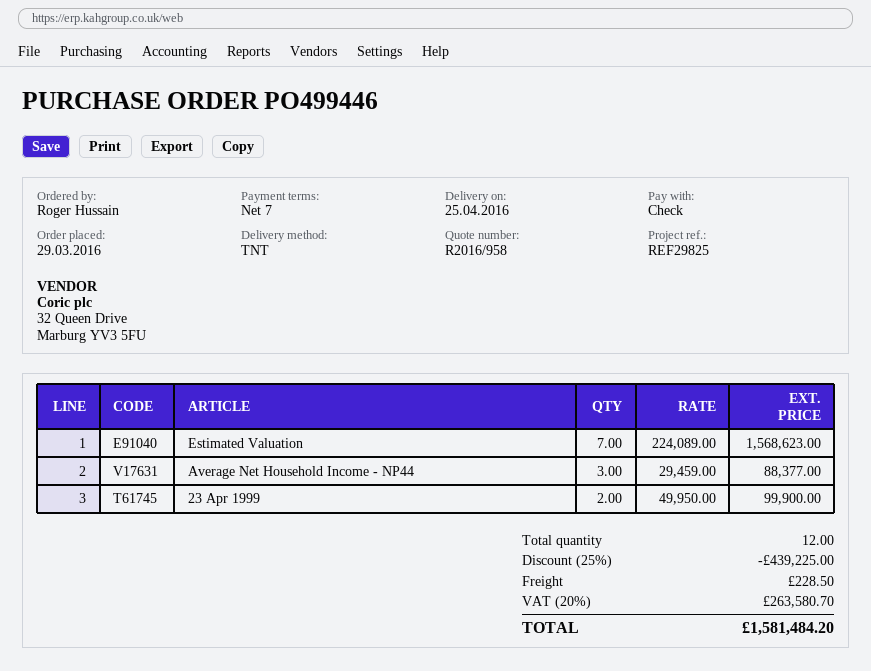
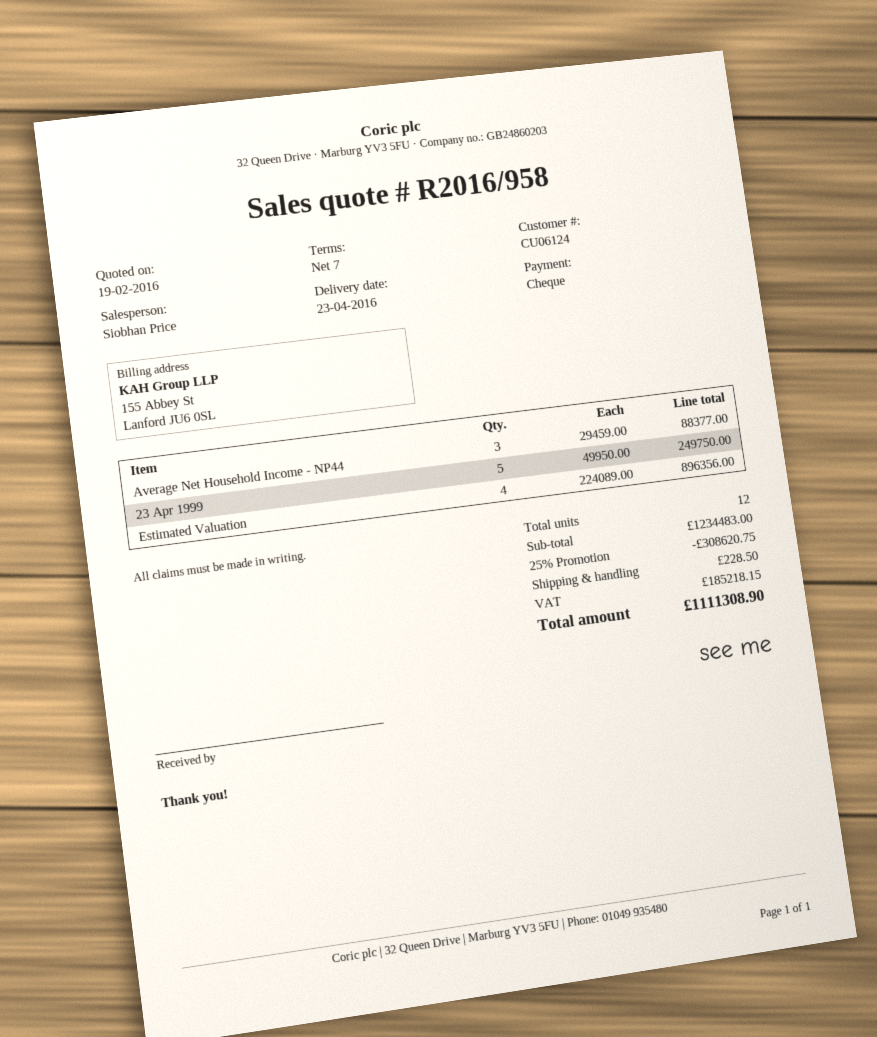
delivery date: 2016-04-25 -> 2016-04-23
Estimated Valuation: 7 x 224089.00 = 1568623.00 -> 4 x 224089.00 = 896356.00
23 Apr 1999: 2 x 49950.00 = 99900.00 -> 5 x 49950.00 = 249750.00
discount: 25% = 439225.00 -> 25% = 308620.75
tax: 263580.70 -> 185218.15
total: 1581484.20 -> 1111308.90

